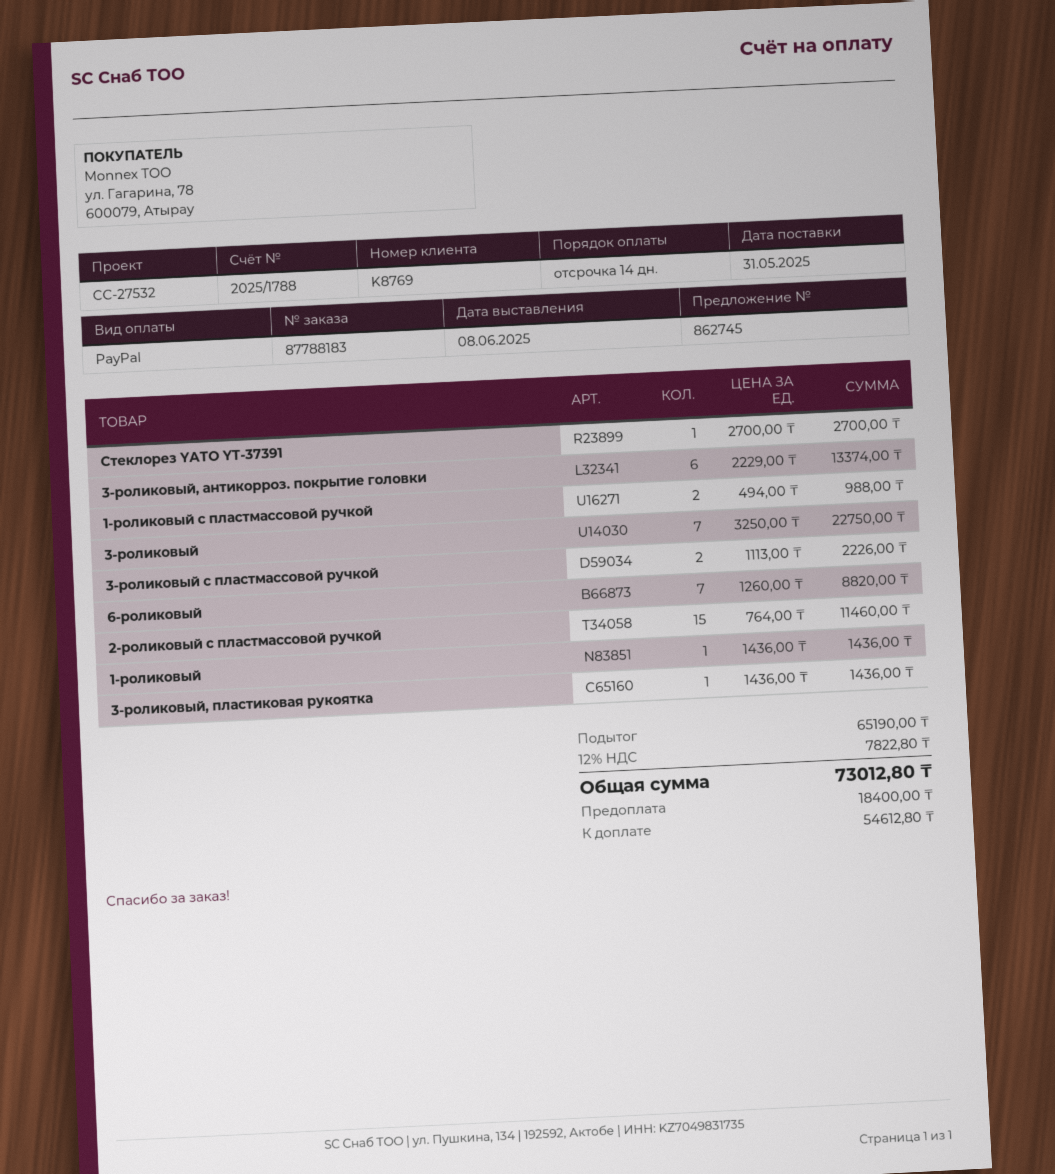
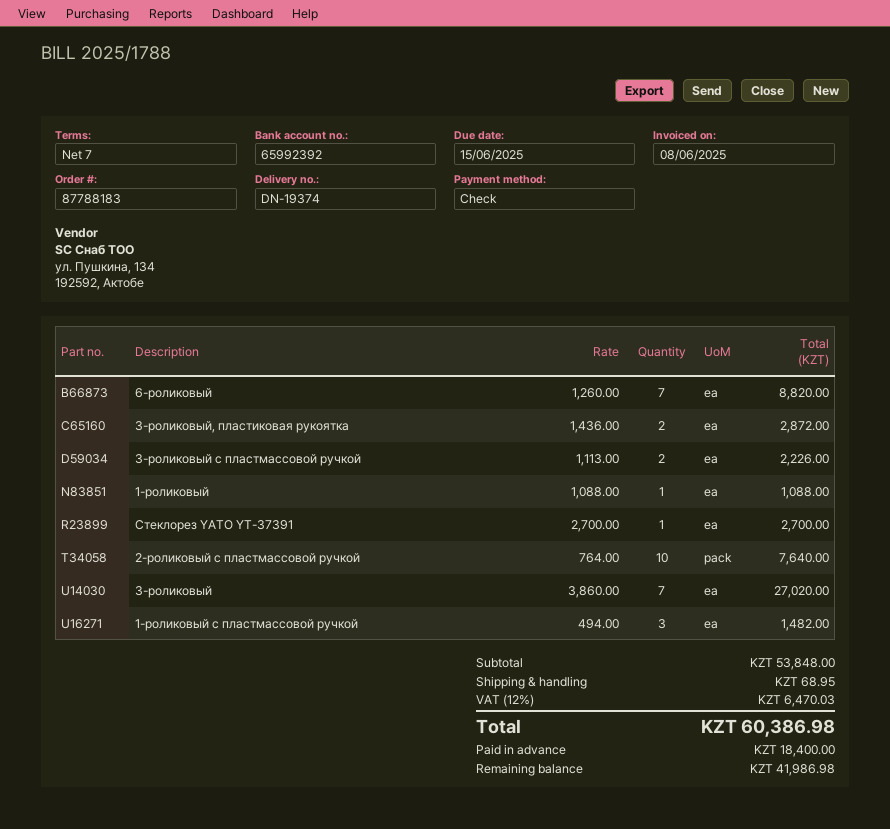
payment terms: 14 days -> 7 days
payment method: PayPal -> cheque
3-роликовый, антикорроз. покрытие головки: 6 x 2229.00 = 13374.00 -> none
1-роликовый с пластмассовой ручкой: 2 x 494.00 = 988.00 -> 3 x 494.00 = 1482.00
3-роликовый: 7 x 3250.00 = 22750.00 -> 7 x 3860.00 = 27020.00
2-роликовый с пластмассовой ручкой: 15 x 764.00 = 11460.00 -> 10 x 764.00 = 7640.00
1-роликовый: 1 x 1436.00 = 1436.00 -> 1 x 1088.00 = 1088.00
3-роликовый, пластиковая рукоятка: 1 x 1436.00 = 1436.00 -> 2 x 1436.00 = 2872.00
subtotal: 65190.00 -> 53848.00
shipping: none -> 68.95
tax: 12% = 7822.80 -> 12% = 6470.03
total: 73012.80 -> 60386.98
balance: 54612.80 -> 41986.98

